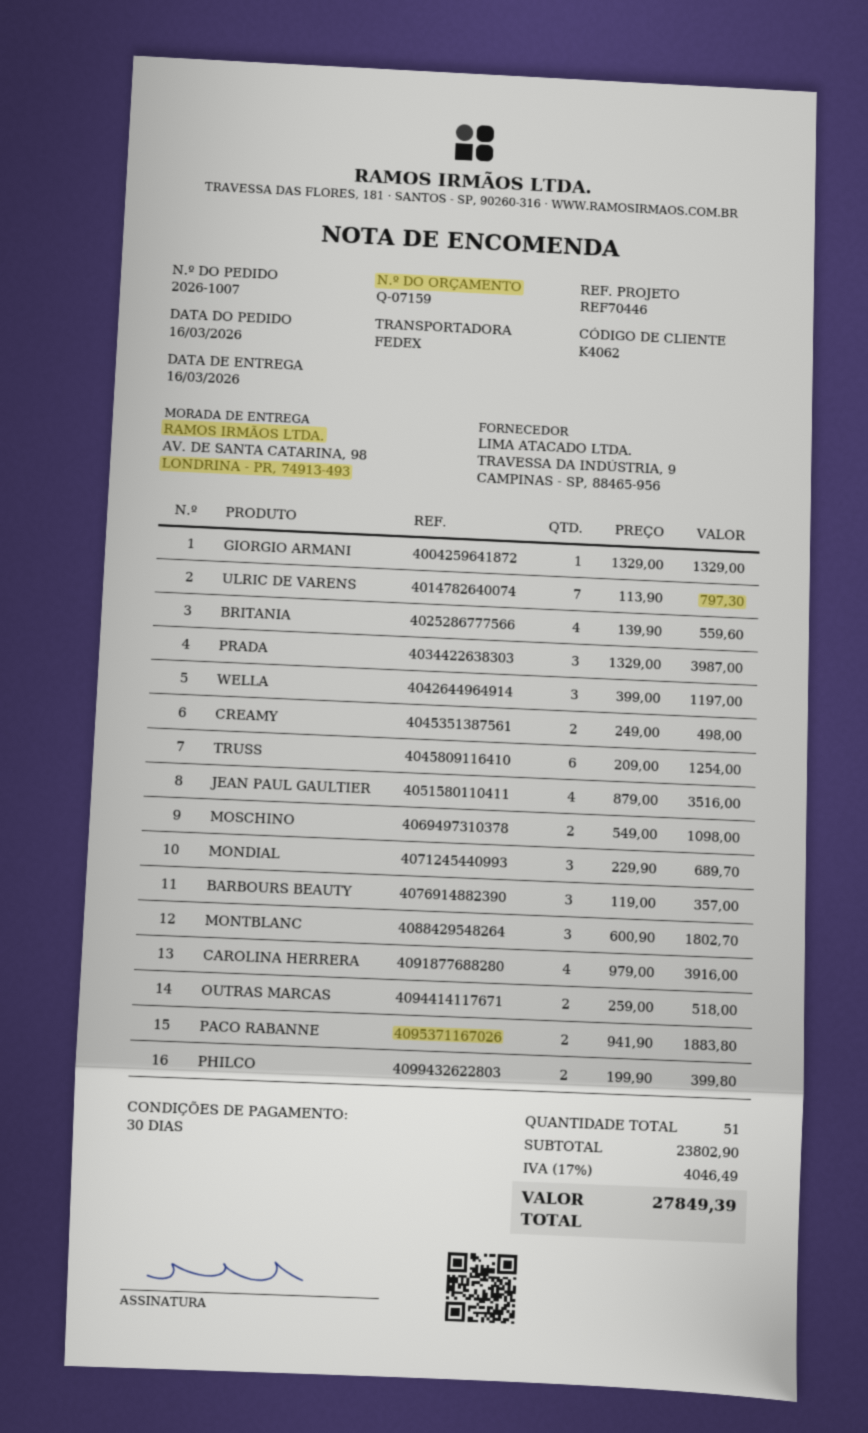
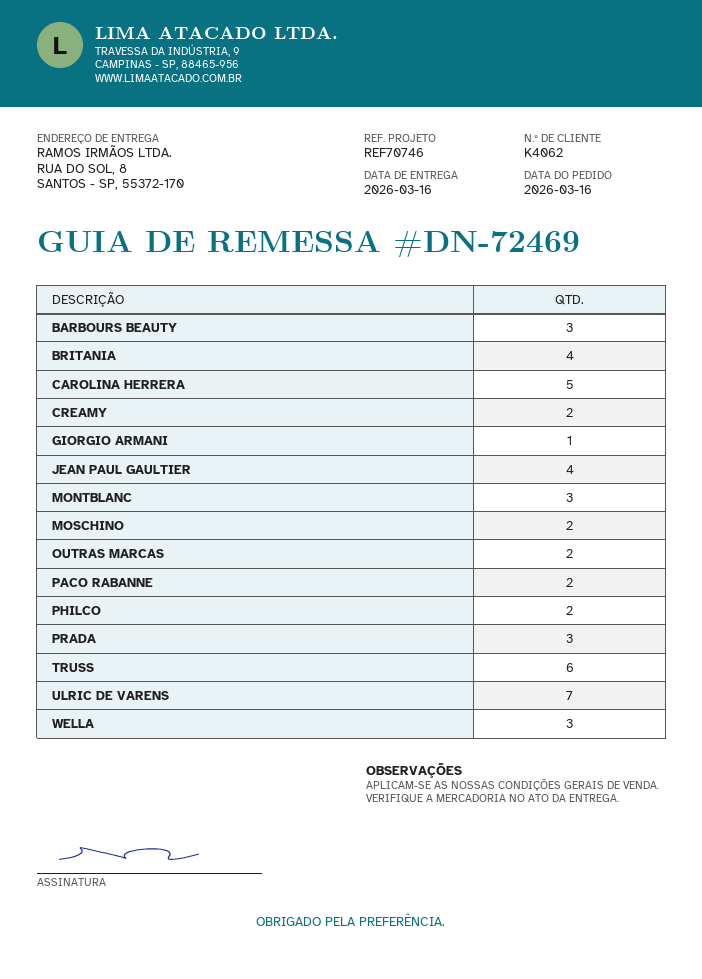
reference: REF70446 -> REF70746
ship to: AV. DE SANTA CATARINA, 98, LONDRINA - PR, 74913-493 -> RUA DO SOL, 8, SANTOS - SP, 55372-170
MONDIAL: 3 -> none
CAROLINA HERRERA: 4 -> 5

